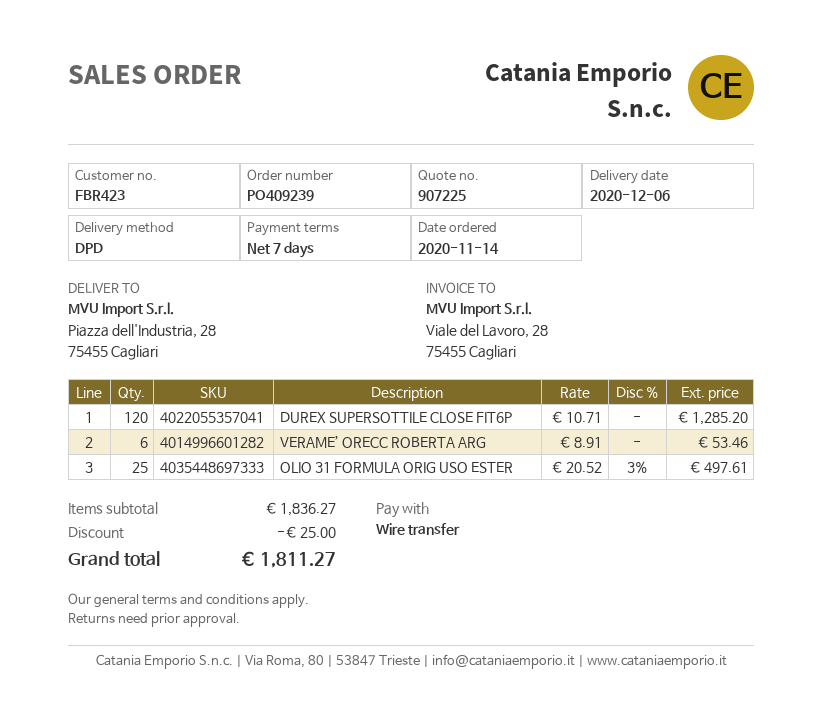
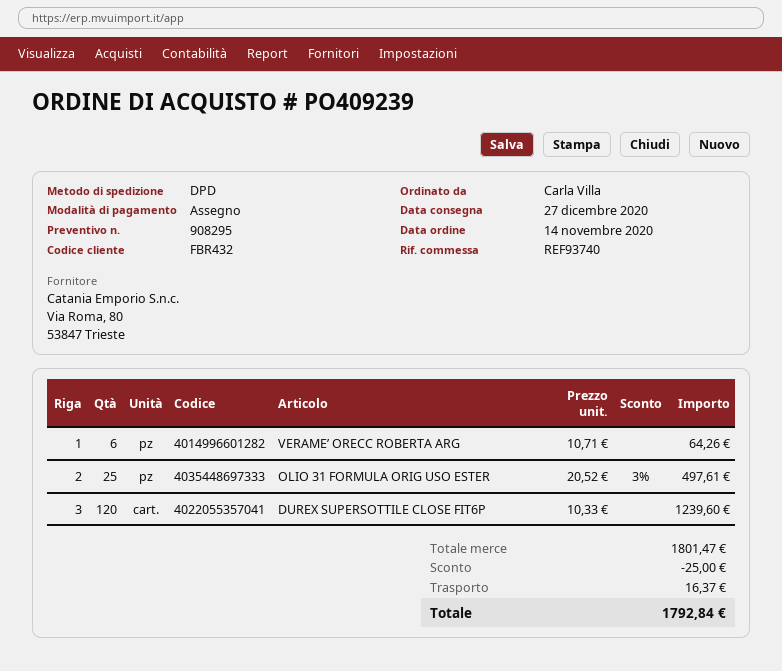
quote number: 907225 -> 908295
delivery date: 2020-12-06 -> 2020-12-27
customer number: FBR423 -> FBR432
payment method: bank transfer -> cheque
DUREX SUPERSOTTILE CLOSE FIT6P: 120 x 10.71 = 1285.20 -> 120 x 10.33 = 1239.60
VERAME’ ORECC ROBERTA ARG: 6 x 8.91 = 53.46 -> 6 x 10.71 = 64.26
subtotal: 1836.27 -> 1801.47
shipping: none -> 16.37
total: 1811.27 -> 1792.84

